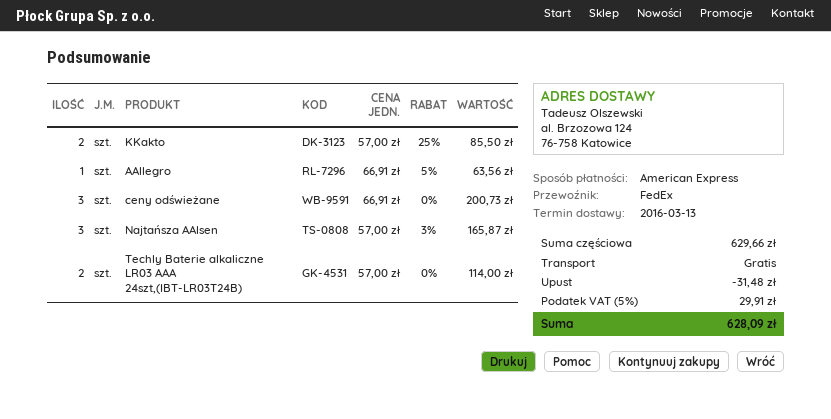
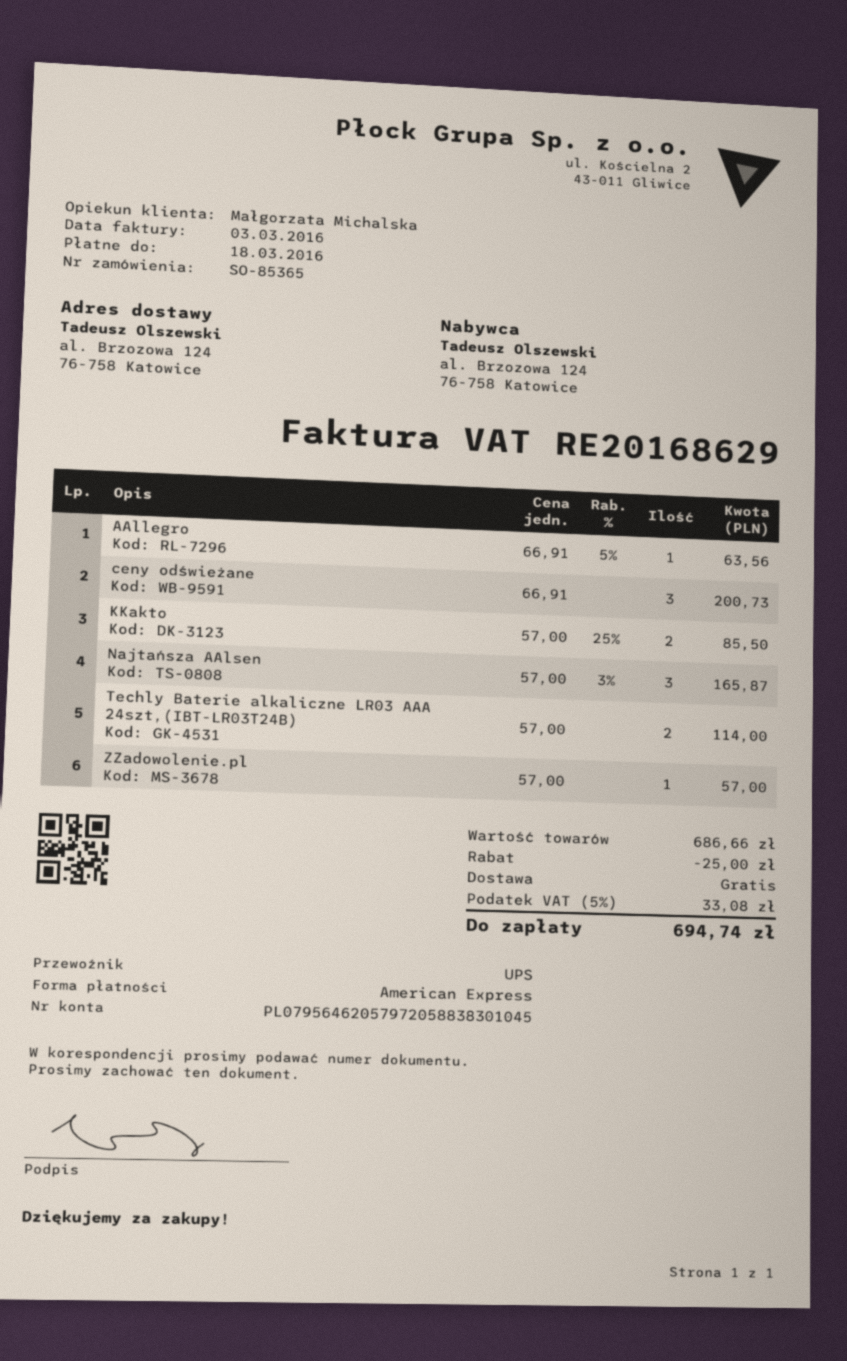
shipping method: FedEx -> UPS
ZZadowolenie.pl: none -> 1 x 57.00 = 57.00
subtotal: 629.66 -> 686.66
discount: 31.48 -> 25.00
tax: 5% = 29.91 -> 5% = 33.08
total: 628.09 -> 694.74

